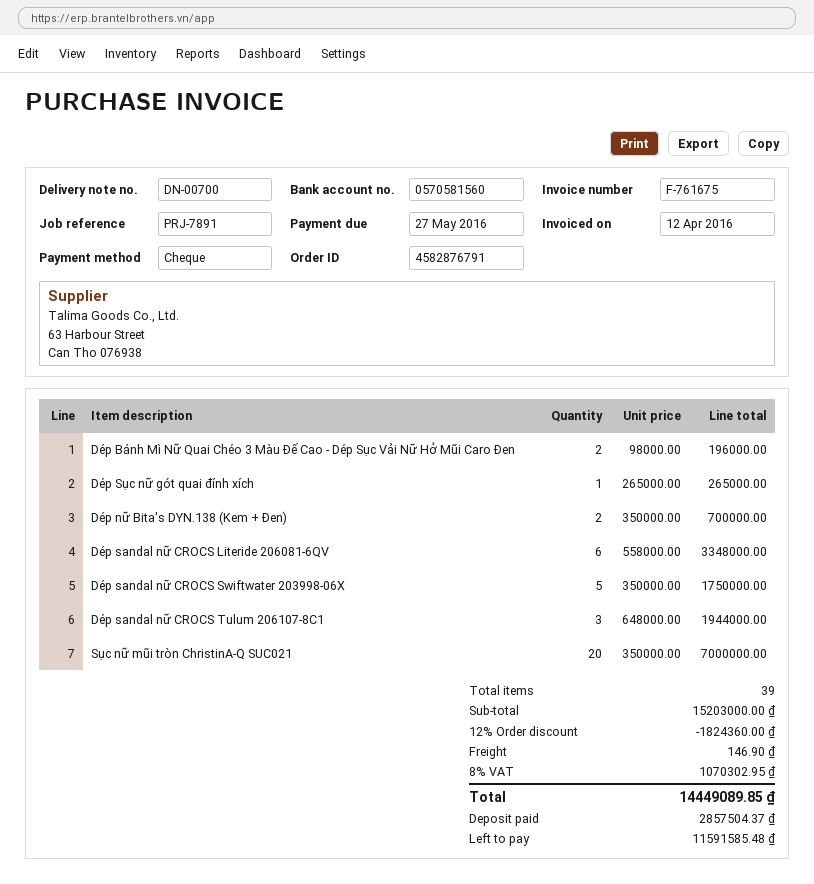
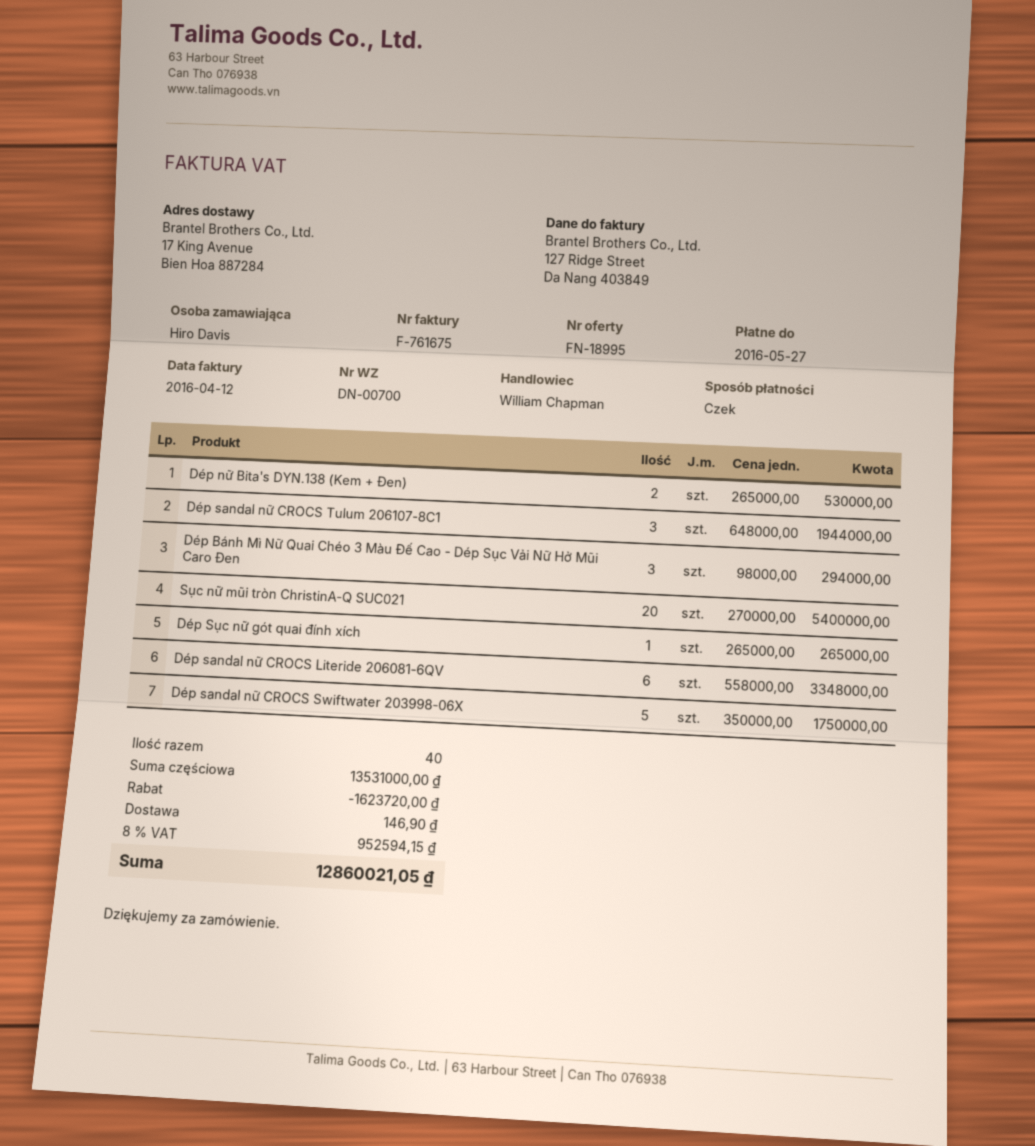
Dép Bánh Mì Nữ Quai Chéo 3 Màu Đế Cao - Dép Sục Vải Nữ Hở Mũi Caro Đen: 2 x 98000.00 = 196000.00 -> 3 x 98000.00 = 294000.00
Dép nữ Bita's DYN.138 (Kem + Đen): 2 x 350000.00 = 700000.00 -> 2 x 265000.00 = 530000.00
Sục nữ mũi tròn ChristinA-Q SUC021: 20 x 350000.00 = 7000000.00 -> 20 x 270000.00 = 5400000.00
total quantity: 39 -> 40
subtotal: 15203000.00 -> 13531000.00
discount: 1824360.00 -> 1623720.00
tax: 8% = 1070302.95 -> 8% = 952594.15
total: 14449089.85 -> 12860021.05

